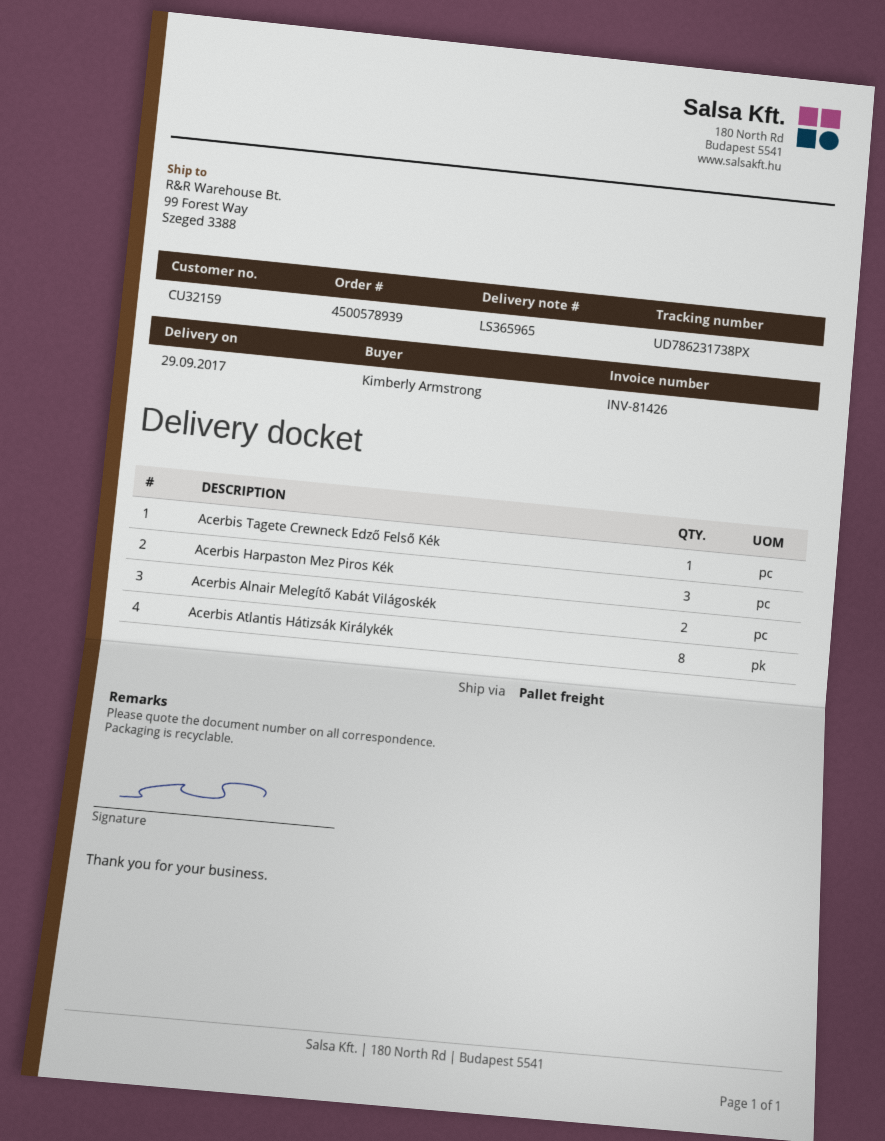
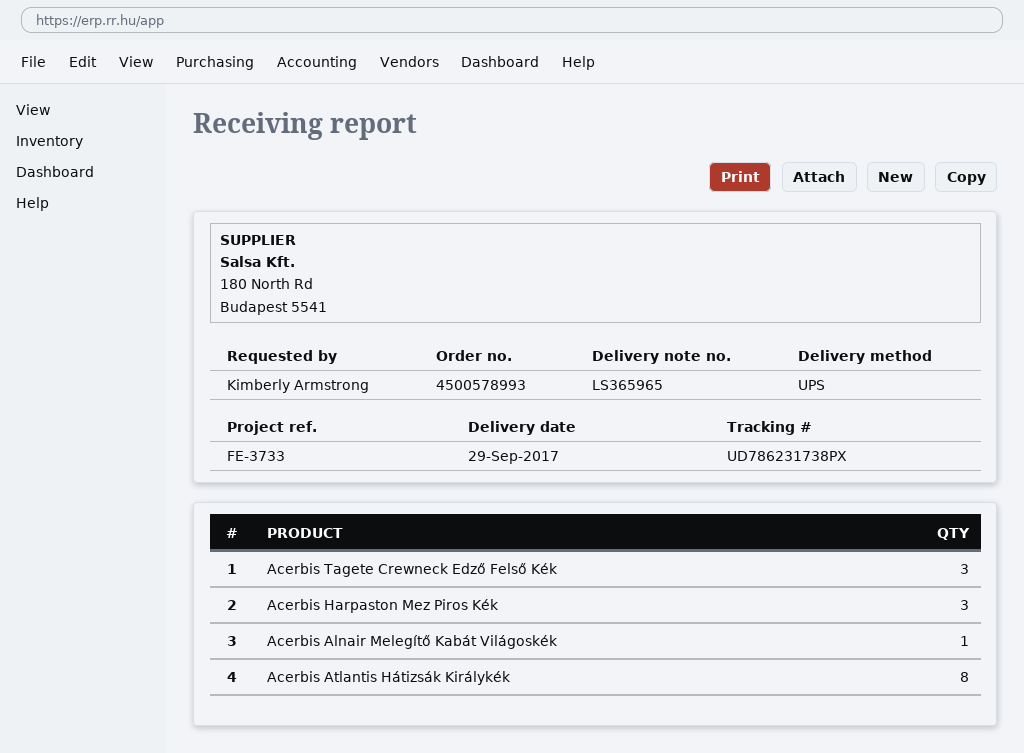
order number: 4500578939 -> 4500578993
shipping method: pallet freight -> UPS
Acerbis Tagete Crewneck Edző Felső Kék: 1 -> 3
Acerbis Alnair Melegítő Kabát Világoskék: 2 -> 1

